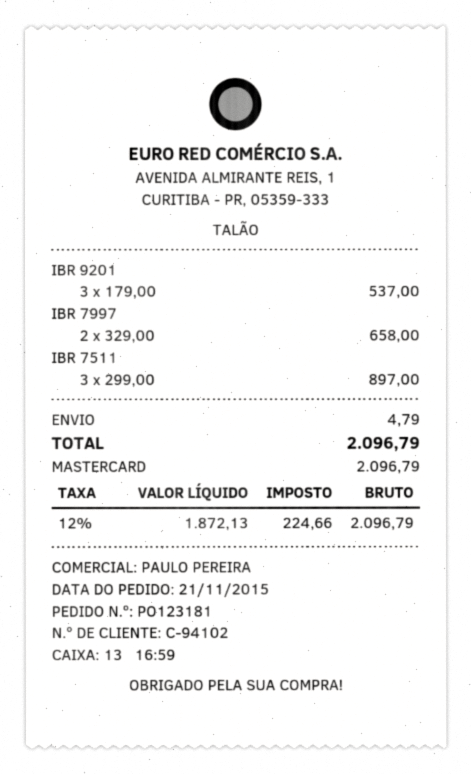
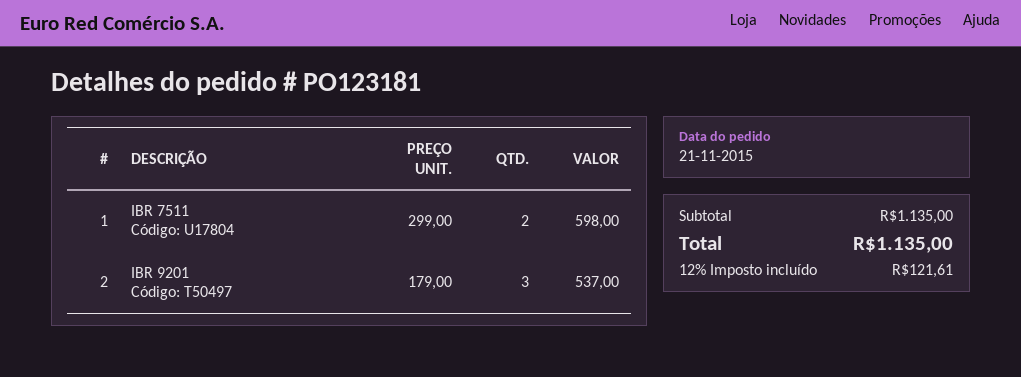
IBR 7997: 2 x 329.00 = 658.00 -> none
IBR 7511: 3 x 299.00 = 897.00 -> 2 x 299.00 = 598.00
shipping: 4.79 -> none
tax: 12% = 224.66 -> 12% = 121.61
total: 2096.79 -> 1135.00

